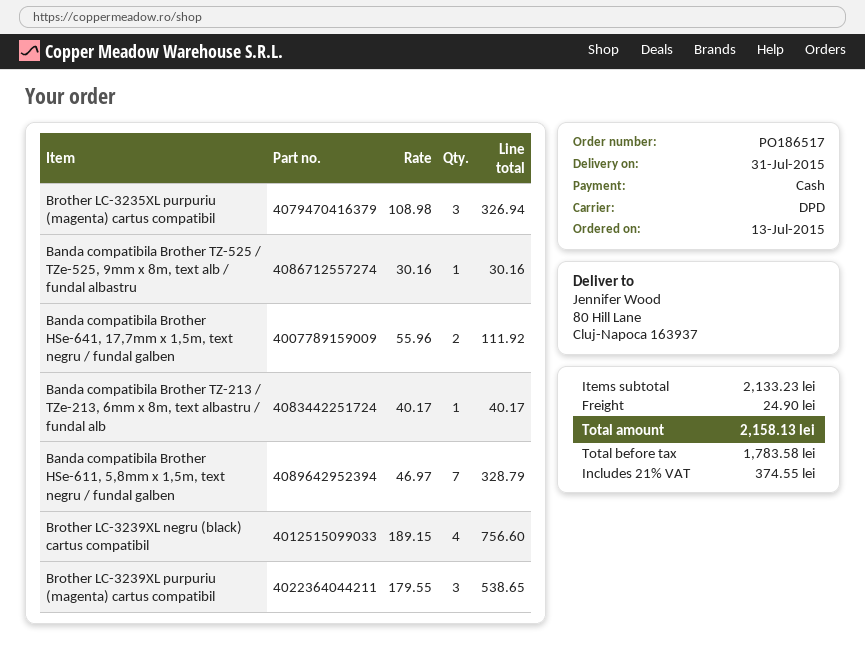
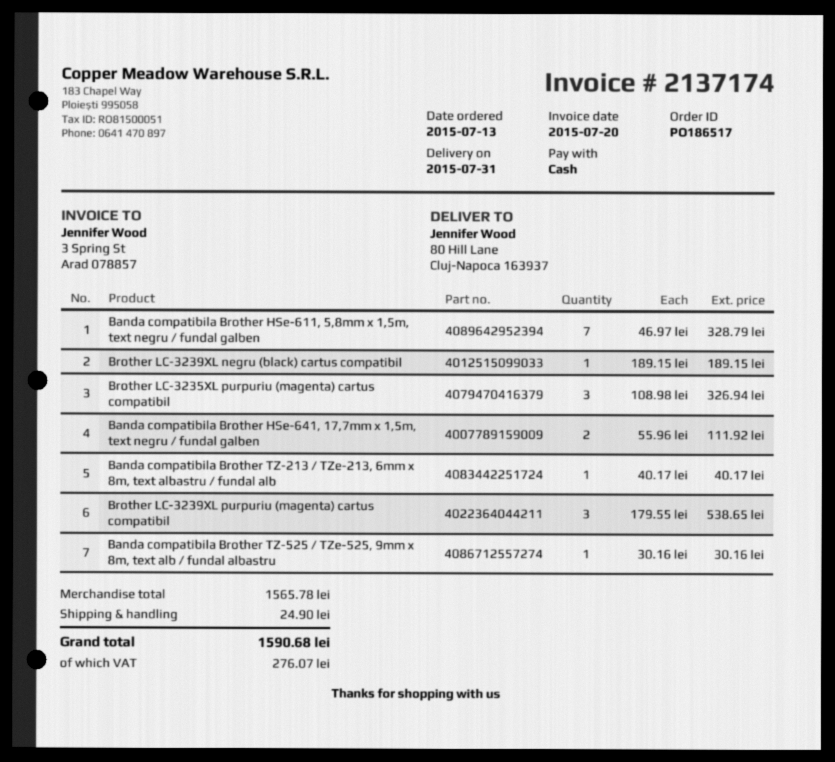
Brother LC-3239XL negru (black) cartus compatibil: 4 x 189.15 = 756.60 -> 1 x 189.15 = 189.15
subtotal: 2133.23 -> 1565.78
tax: 374.55 -> 276.07
total: 2158.13 -> 1590.68

